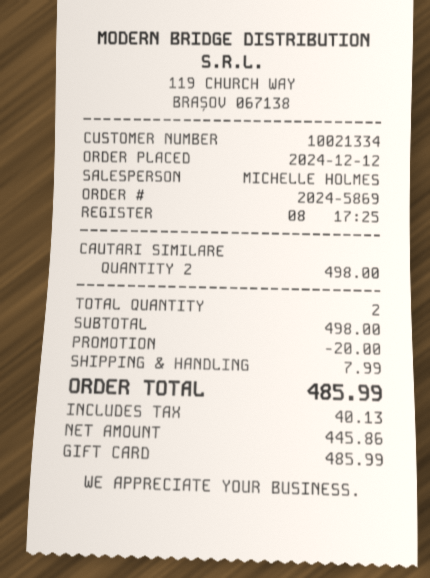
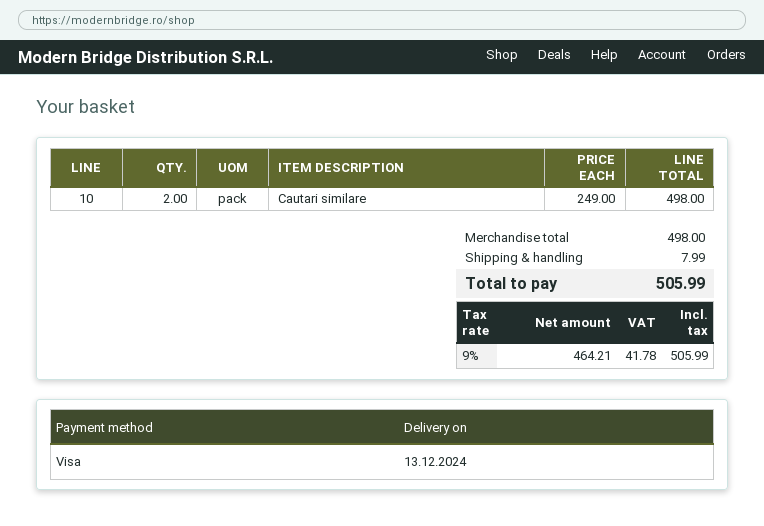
payment method: gift card -> Visa
discount: 20.00 -> none
net: 445.86 -> 464.21
tax: 40.13 -> 41.78
total: 485.99 -> 505.99

